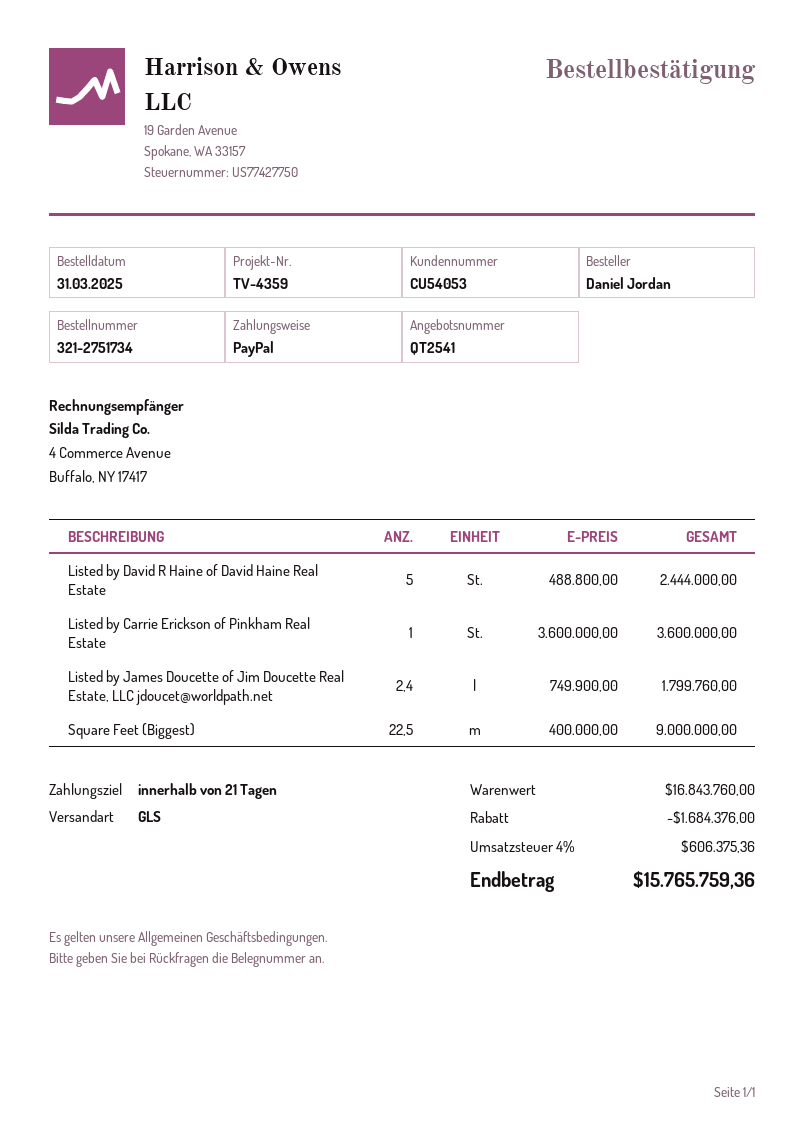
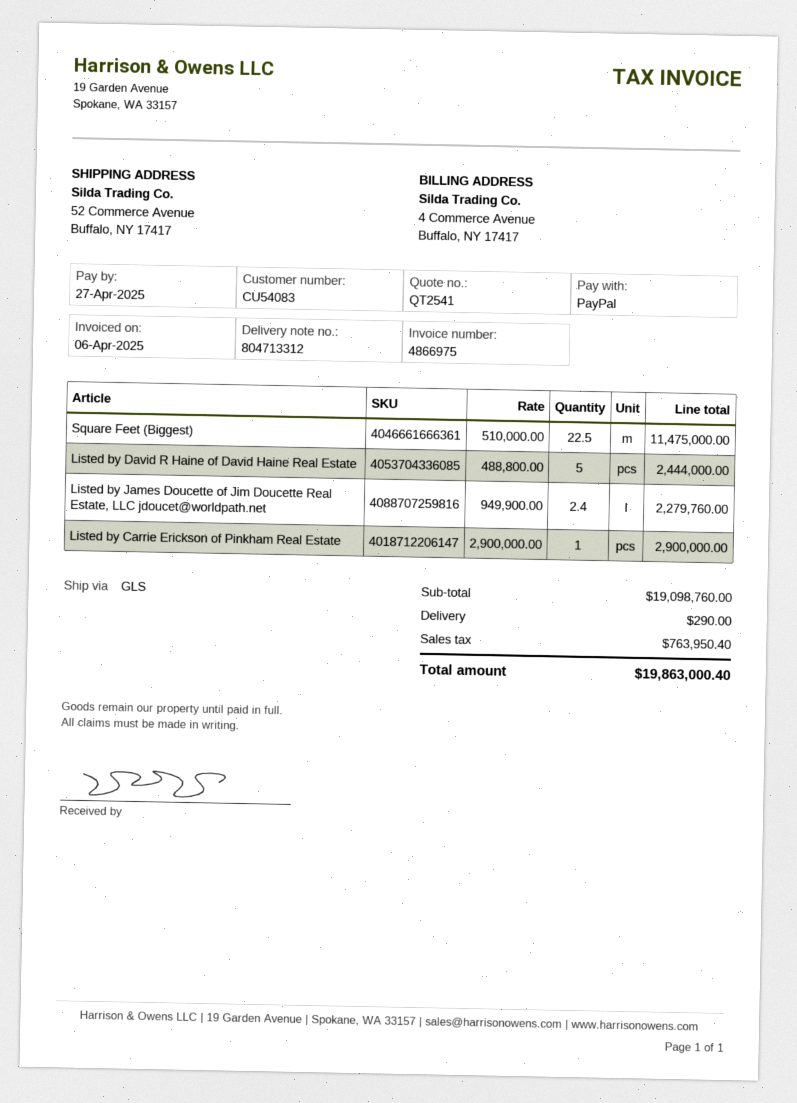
customer number: CU54053 -> CU54083
Listed by Carrie Erickson of Pinkham Real Estate: 1 x 3600000.00 = 3600000.00 -> 1 x 2900000.00 = 2900000.00
Listed by James Doucette of Jim Doucette Real Estate, LLC jdoucet@worldpath.net: 2.4 x 749900.00 = 1799760.00 -> 2.4 x 949900.00 = 2279760.00
Square Feet (Biggest): 22.5 x 400000.00 = 9000000.00 -> 22.5 x 510000.00 = 11475000.00
subtotal: 16843760.00 -> 19098760.00
discount: 1684376.00 -> none
shipping: none -> 290.00
tax: 606375.36 -> 763950.40
total: 15765759.36 -> 19863000.40

